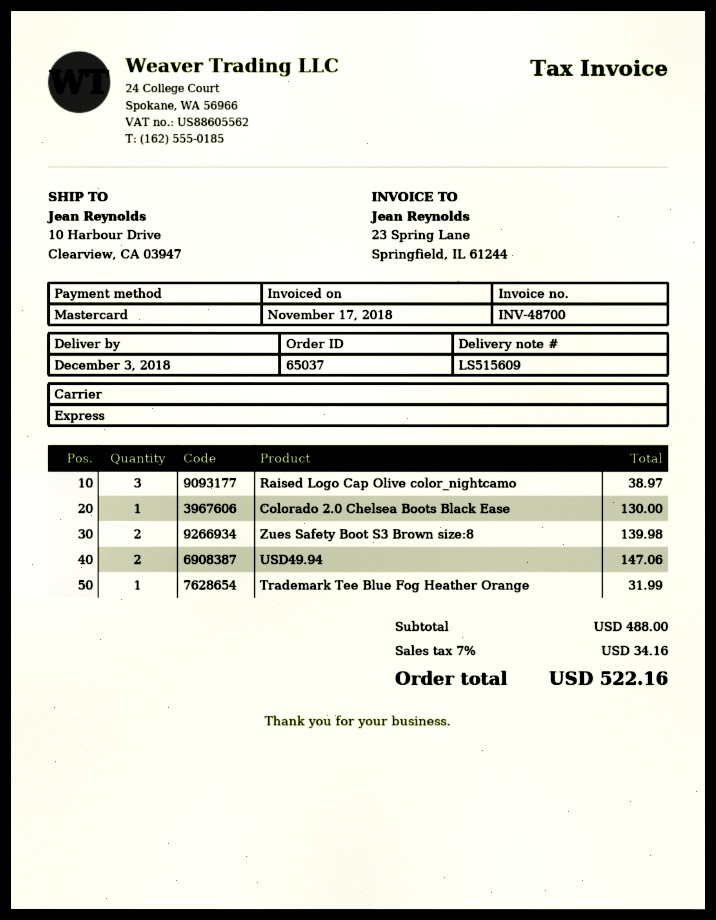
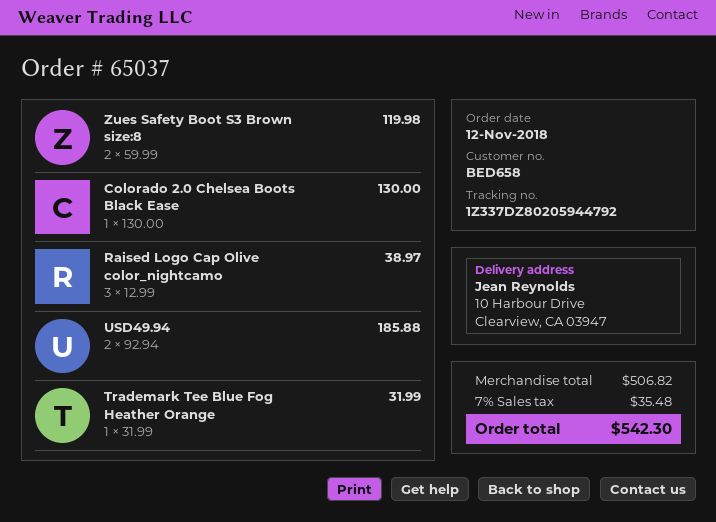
Zues Safety Boot S3 Brown size:8: 2 for 139.98 -> 2 for 119.98
USD49.94: 2 for 147.06 -> 2 for 185.88
subtotal: 488.00 -> 506.82
tax: 7% = 34.16 -> 7% = 35.48
total: 522.16 -> 542.30

